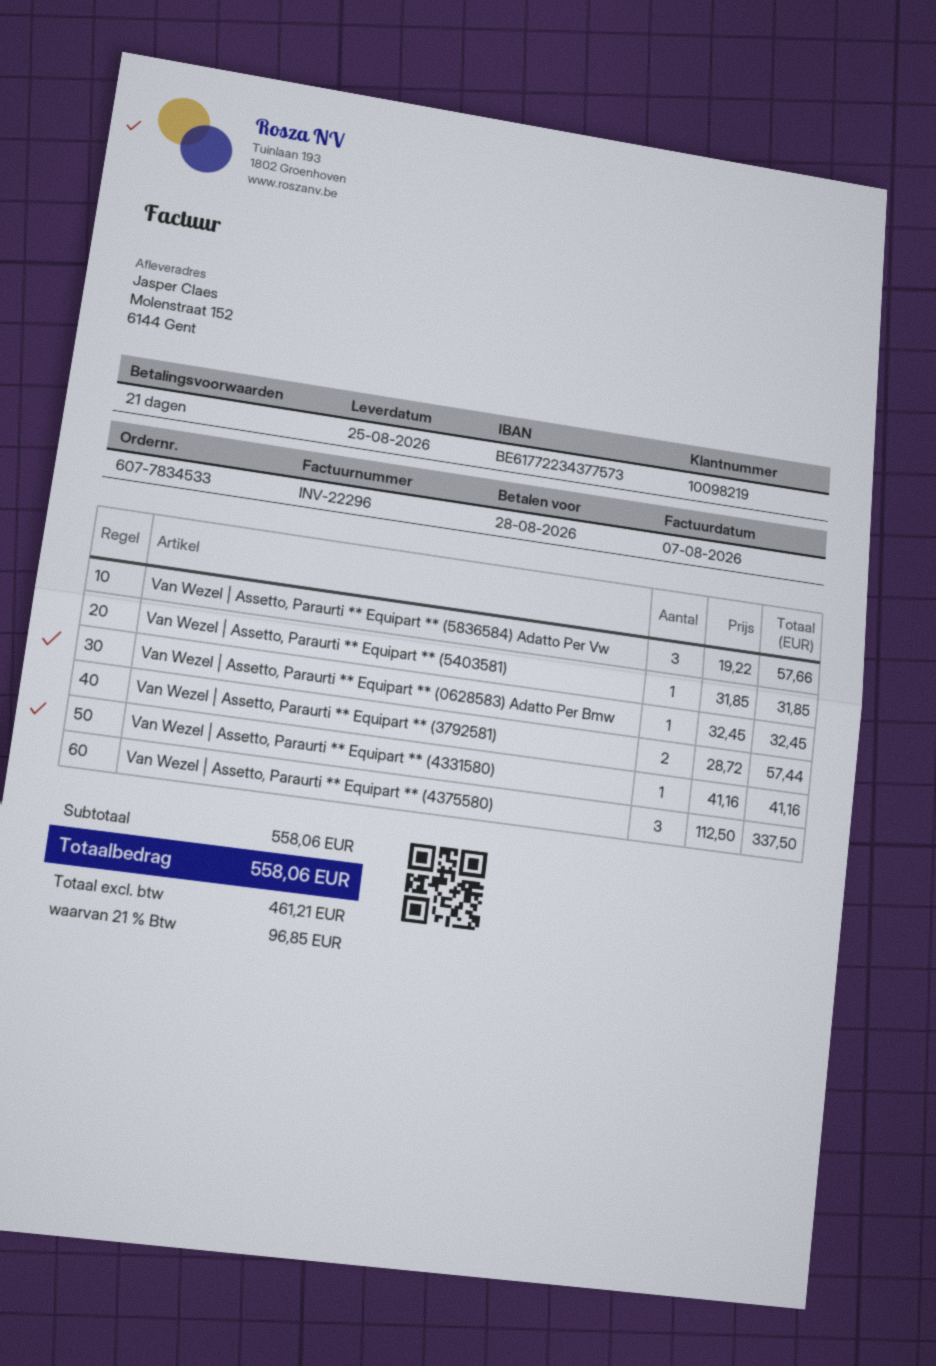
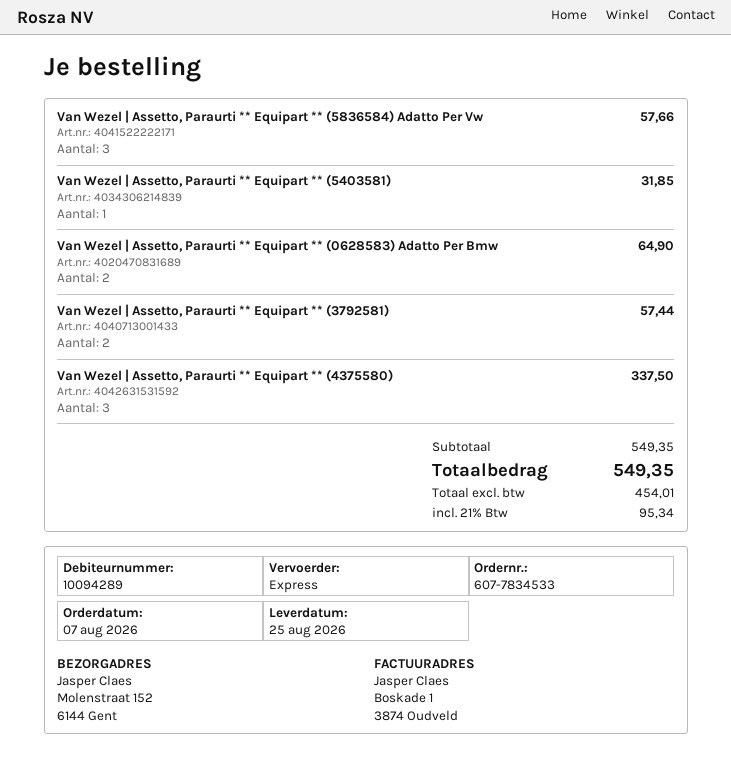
customer number: 10098219 -> 10094289
Van Wezel | Assetto, Paraurti ** Equipart ** (0628583) Adatto Per Bmw: 1 for 32.45 -> 2 for 64.90
Van Wezel | Assetto, Paraurti ** Equipart ** (4331580): 1 for 41.16 -> none
subtotal: 558.06 -> 549.35
net: 461.21 -> 454.01
tax: 21% = 96.85 -> 21% = 95.34
total: 558.06 -> 549.35

